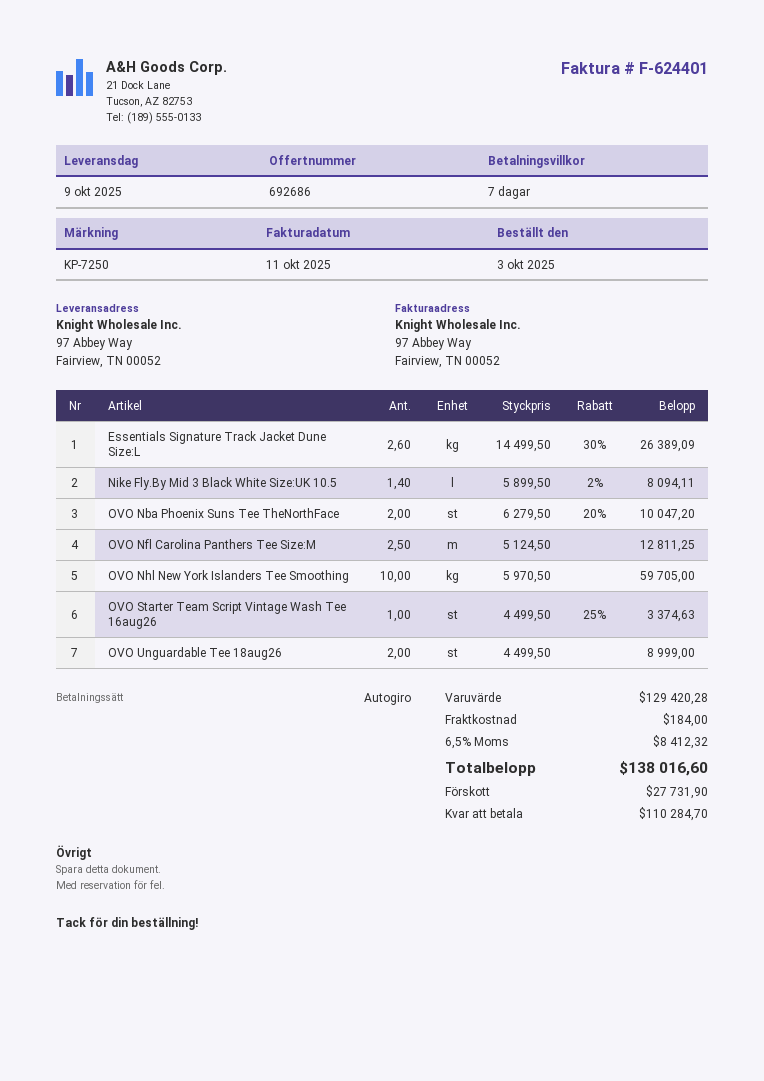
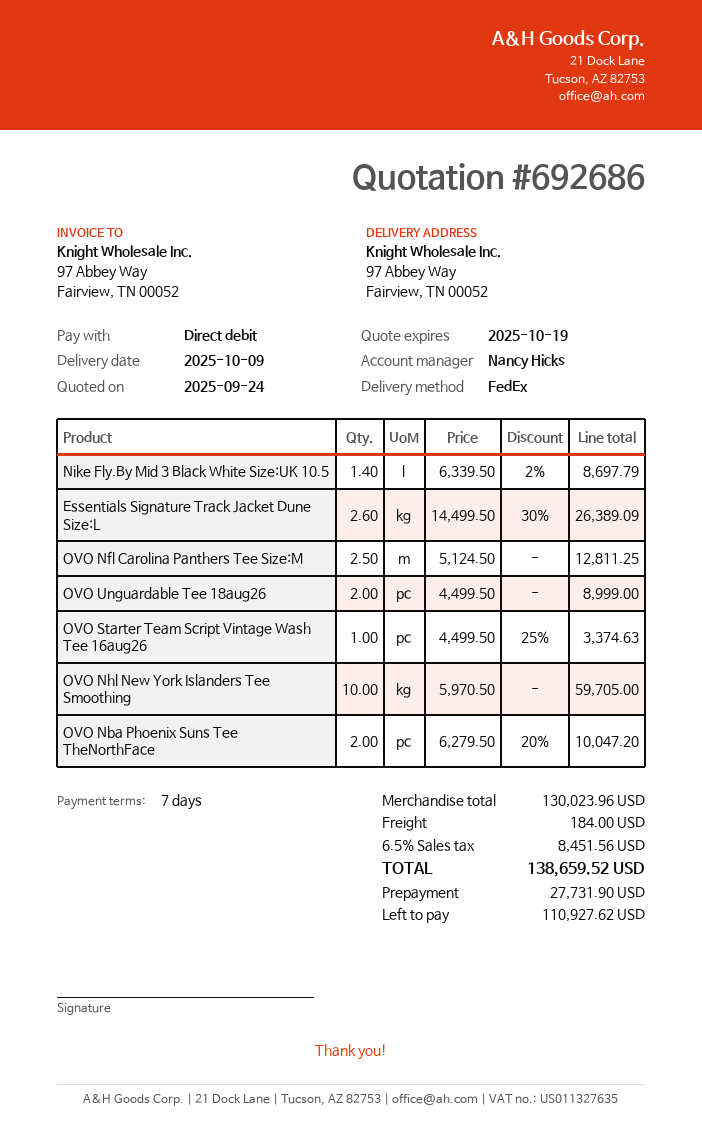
Nike Fly.By Mid 3 Black White Size:UK 10.5: 1.4 x 5899.50 - 2% = 8094.11 -> 1.4 x 6339.50 - 2% = 8697.79
subtotal: 129420.28 -> 130023.96
tax: 6.5% = 8412.32 -> 6.5% = 8451.56
total: 138016.60 -> 138659.52
balance: 110284.70 -> 110927.62

